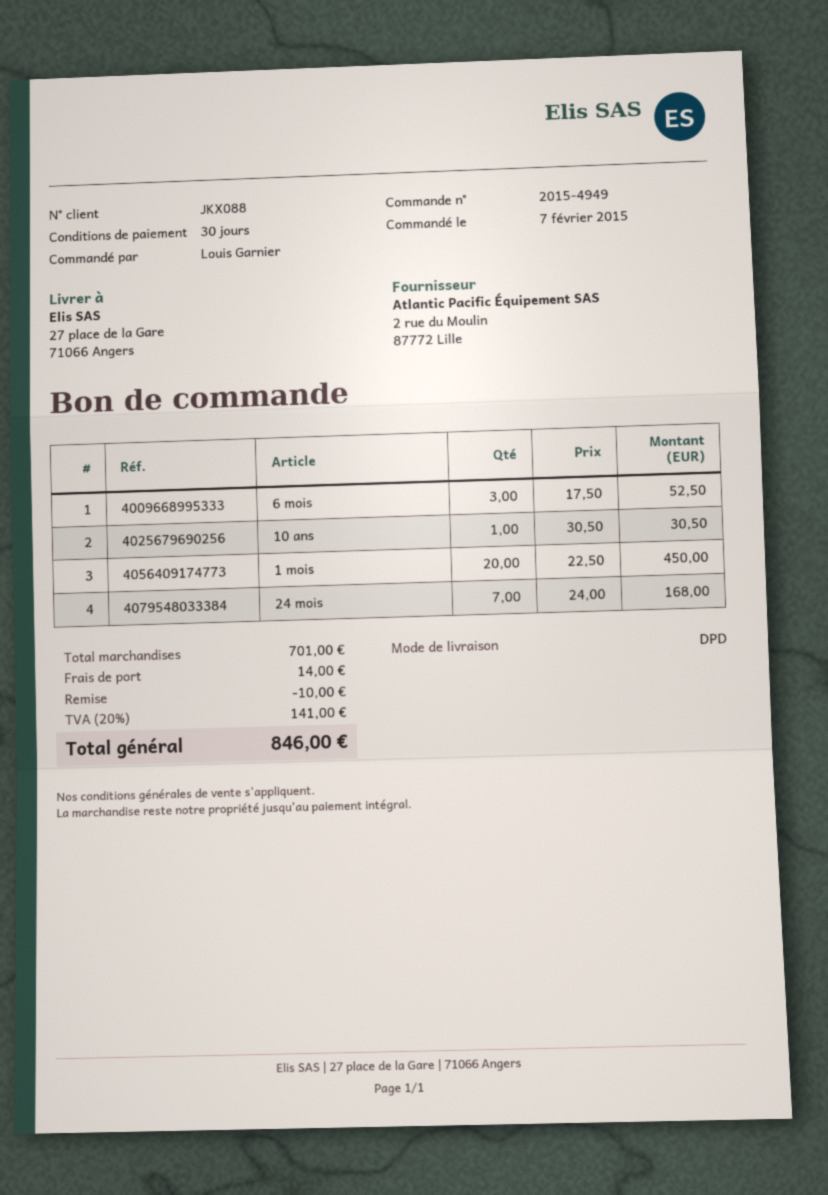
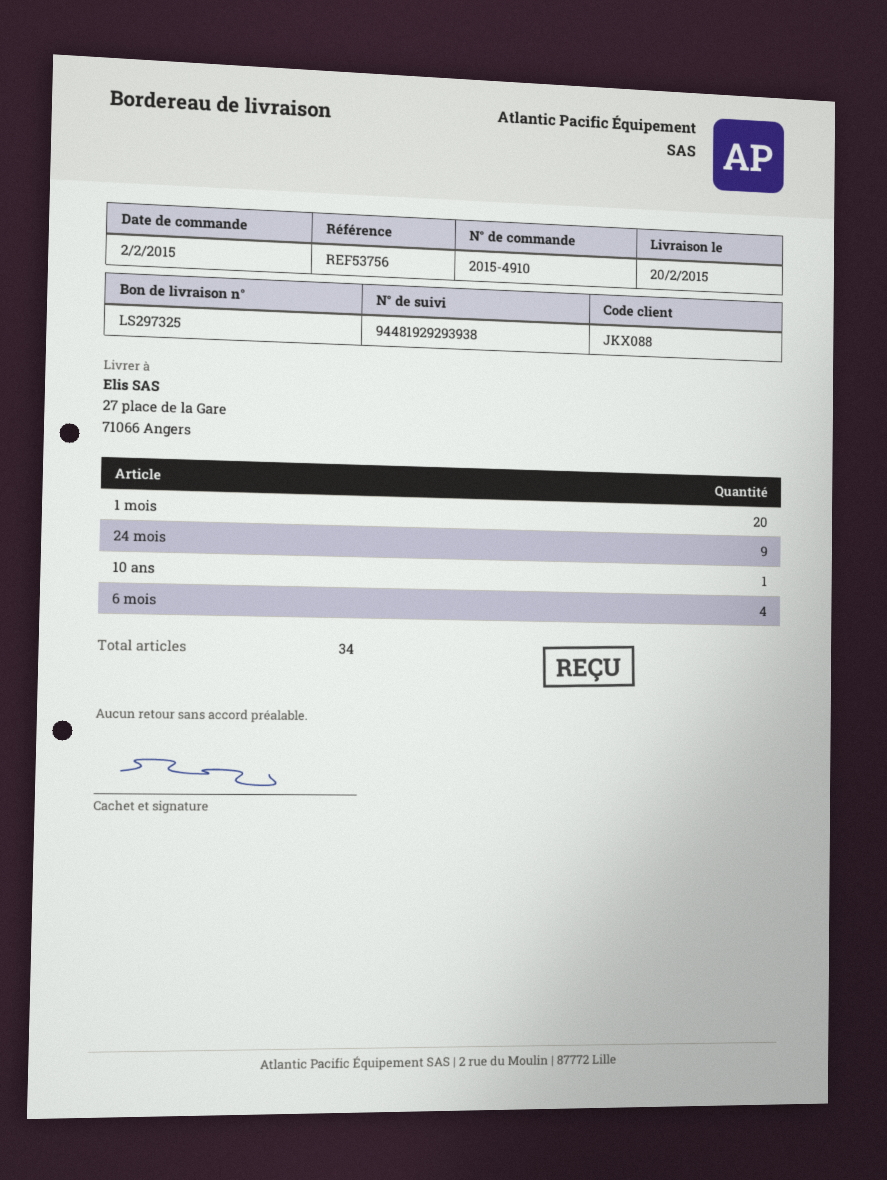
order number: 2015-4949 -> 2015-4910
order date: 2015-02-07 -> 2015-02-02
6 mois: 3 -> 4
24 mois: 7 -> 9

